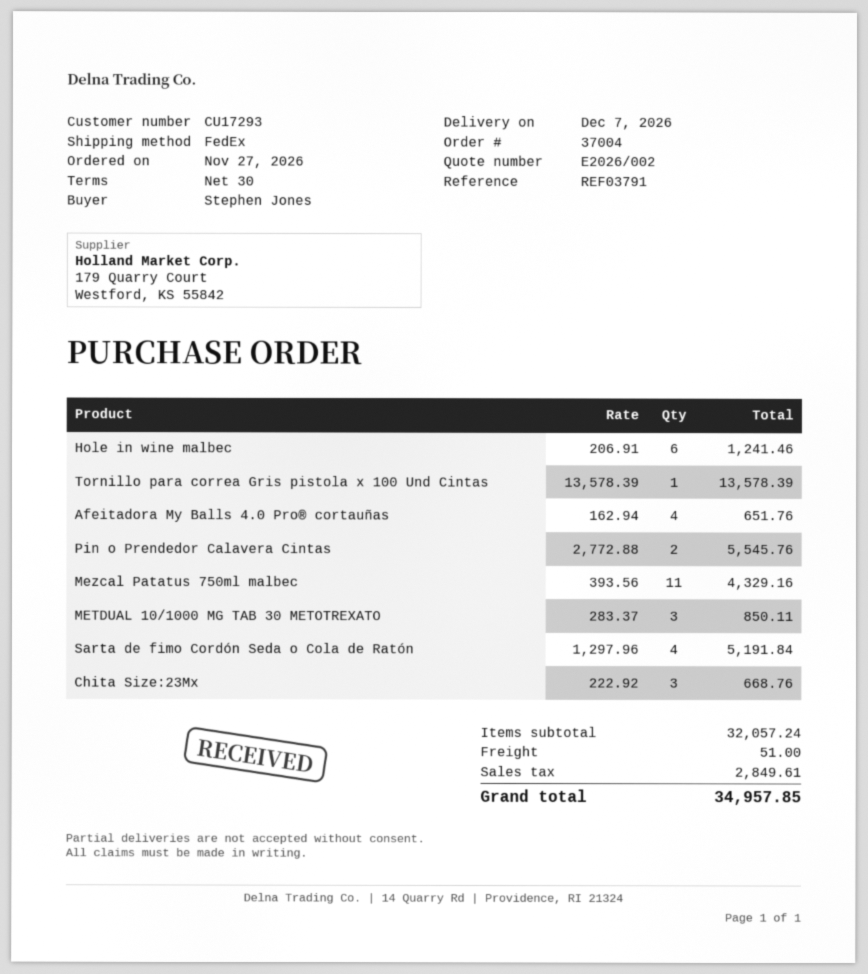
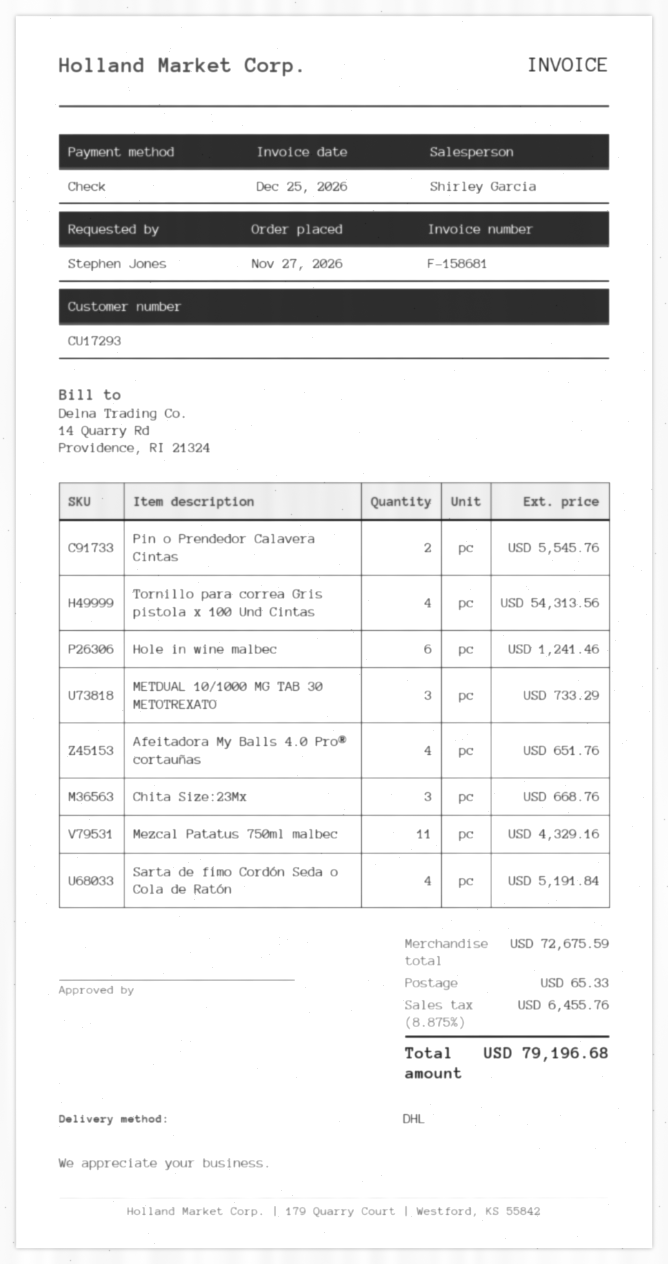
shipping method: FedEx -> DHL
Tornillo para correa Gris pistola x 100 Und Cintas: 1 for 13578.39 -> 4 for 54313.56
METDUAL 10/1000 MG TAB 30 METOTREXATO: 3 for 850.11 -> 3 for 733.29
subtotal: 32057.24 -> 72675.59
shipping: 51.00 -> 65.33
tax: 2849.61 -> 6455.76
total: 34957.85 -> 79196.68

